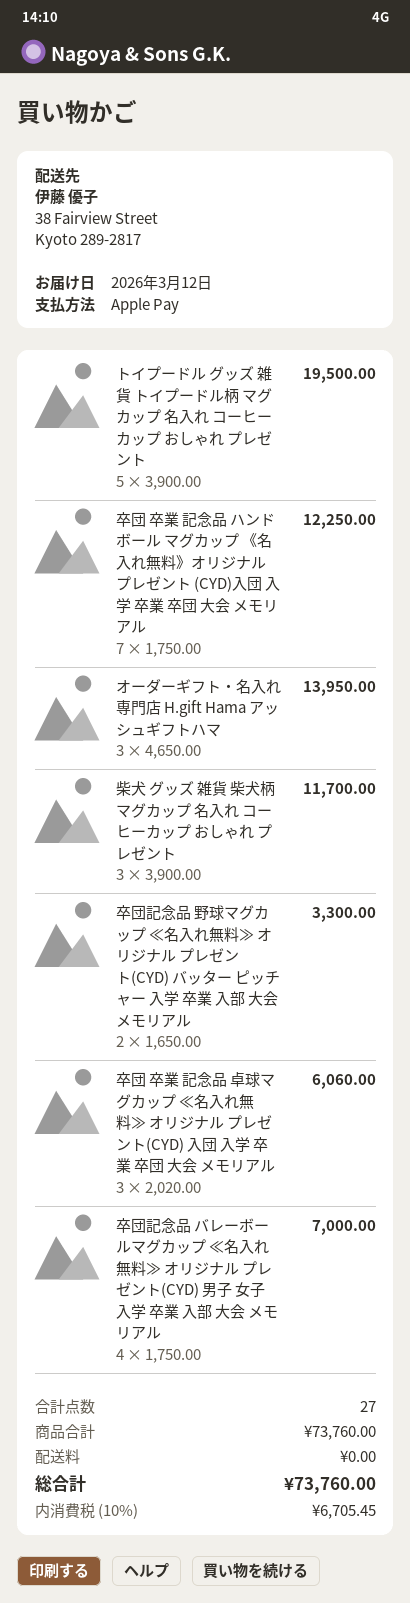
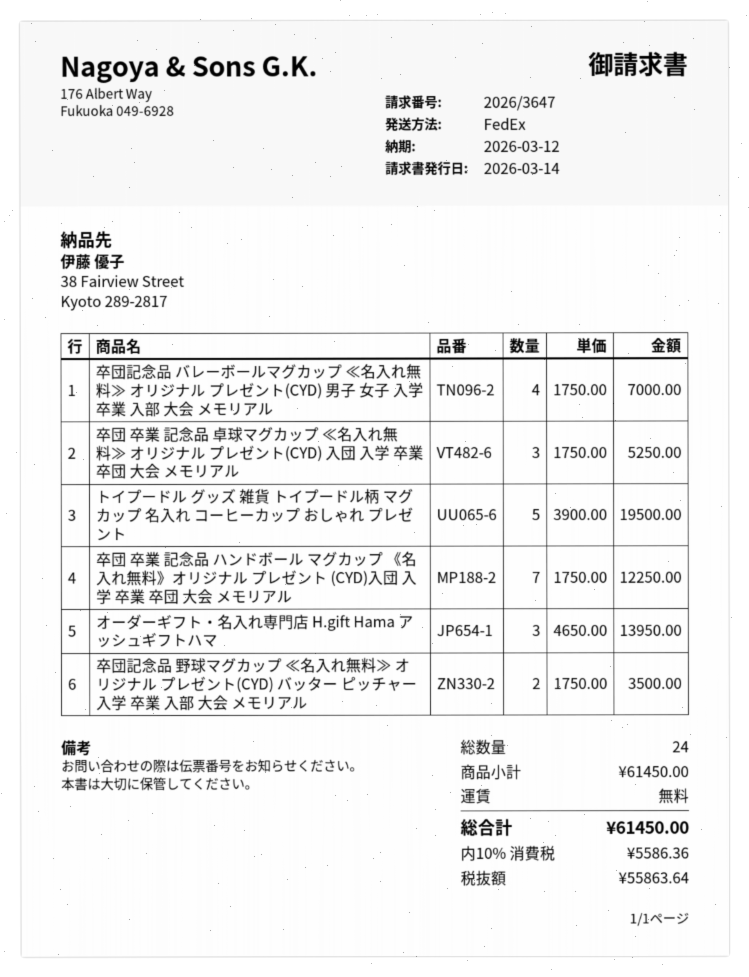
柴犬 グッズ 雑貨 柴犬柄 マグカップ 名入れ コーヒーカップ おしゃれ プレゼント: 3 x 3900.00 = 11700.00 -> none
卒団記念品 野球マグカップ ≪名入れ無料≫ オリジナル プレゼント(CYD) バッター ピッチャー 入学 卒業 入部 大会 メモリアル: 2 x 1650.00 = 3300.00 -> 2 x 1750.00 = 3500.00
卒団 卒業 記念品 卓球マグカップ ≪名入れ無料≫ オリジナル プレゼント(CYD) 入団 入学 卒業 卒団 大会 メモリアル: 3 x 2020.00 = 6060.00 -> 3 x 1750.00 = 5250.00
total quantity: 27 -> 24
subtotal: 73760.00 -> 61450.00
tax: 10% = 6705.45 -> 10% = 5586.36
total: 73760.00 -> 61450.00

